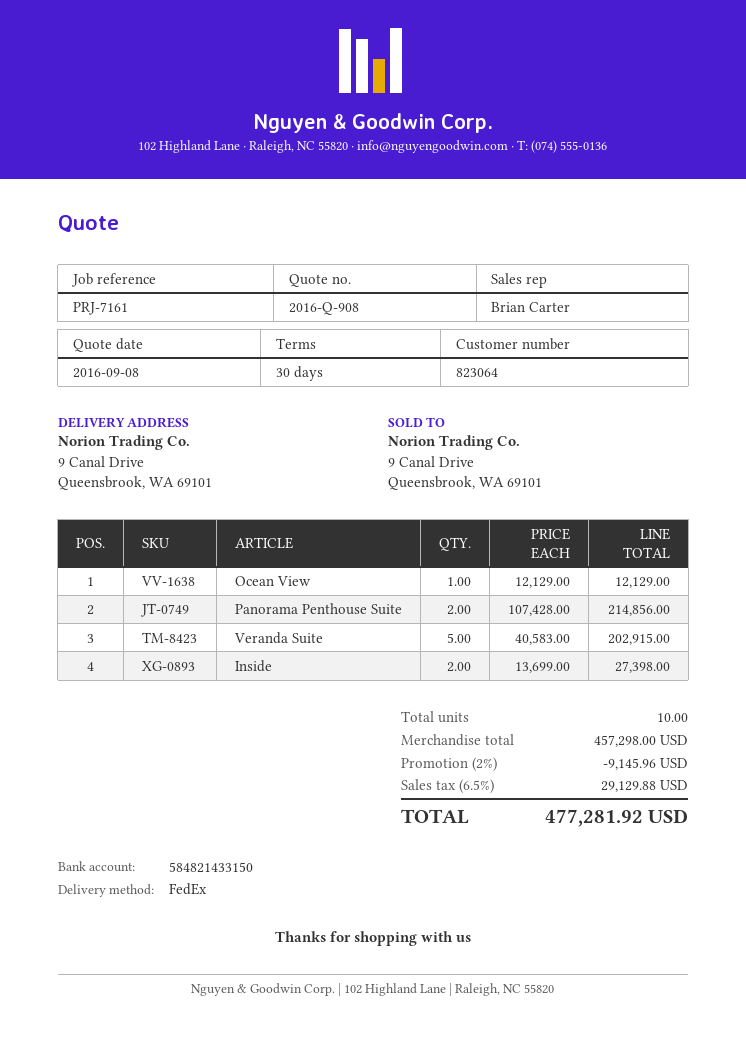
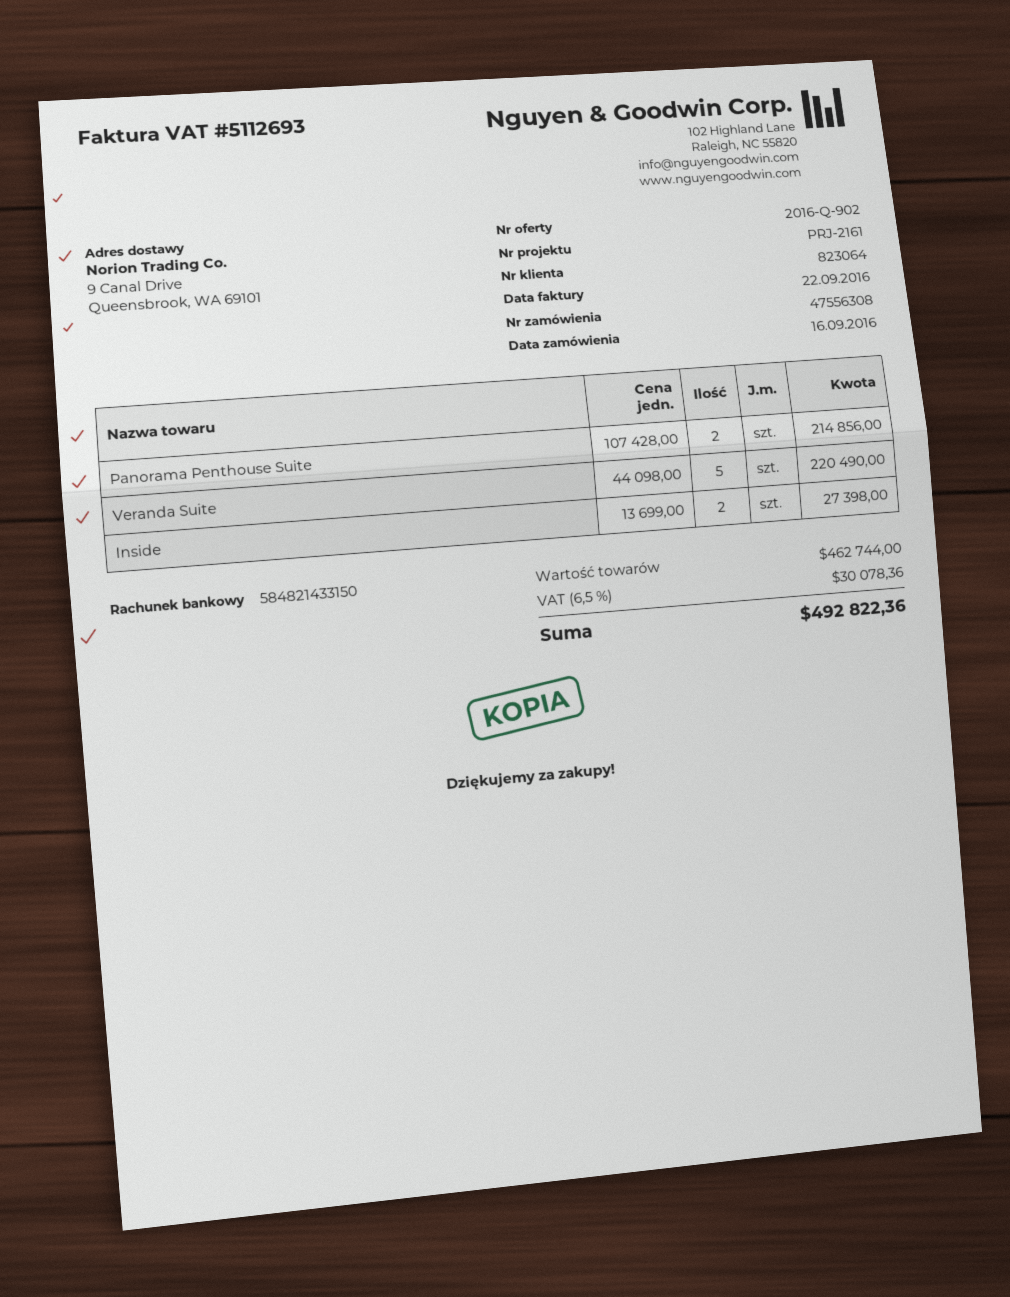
quote number: 2016-Q-908 -> 2016-Q-902
reference: PRJ-7161 -> PRJ-2161
Ocean View: 1 x 12129.00 = 12129.00 -> none
Veranda Suite: 5 x 40583.00 = 202915.00 -> 5 x 44098.00 = 220490.00
subtotal: 457298.00 -> 462744.00
discount: 2% = 9145.96 -> none
tax: 6.5% = 29129.88 -> 6.5% = 30078.36
total: 477281.92 -> 492822.36

